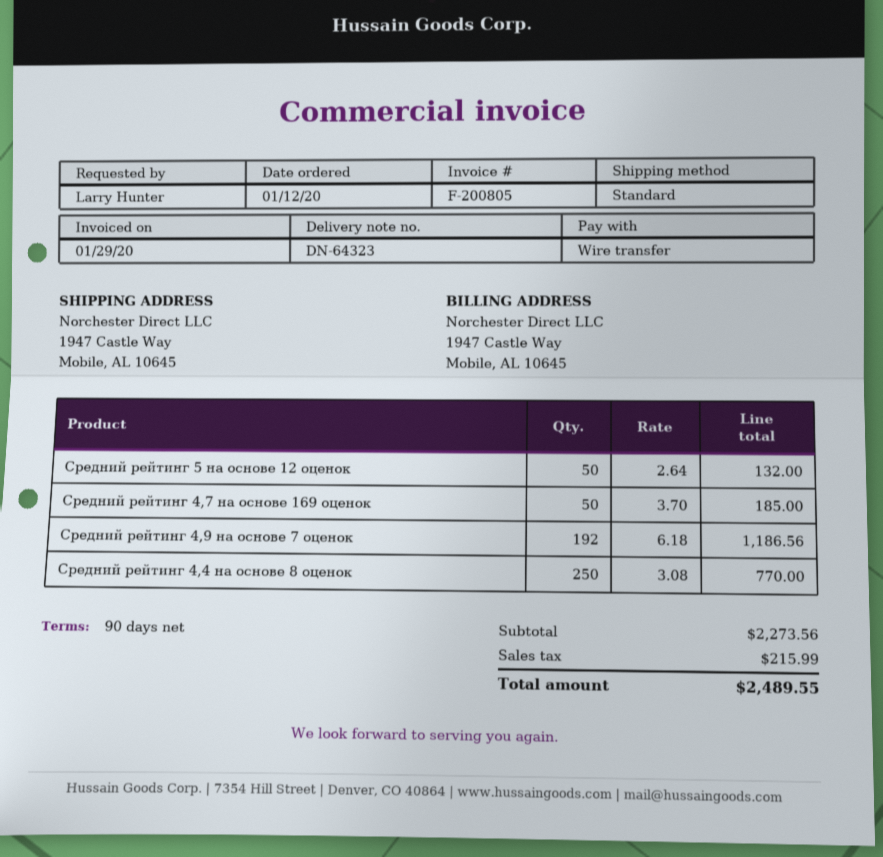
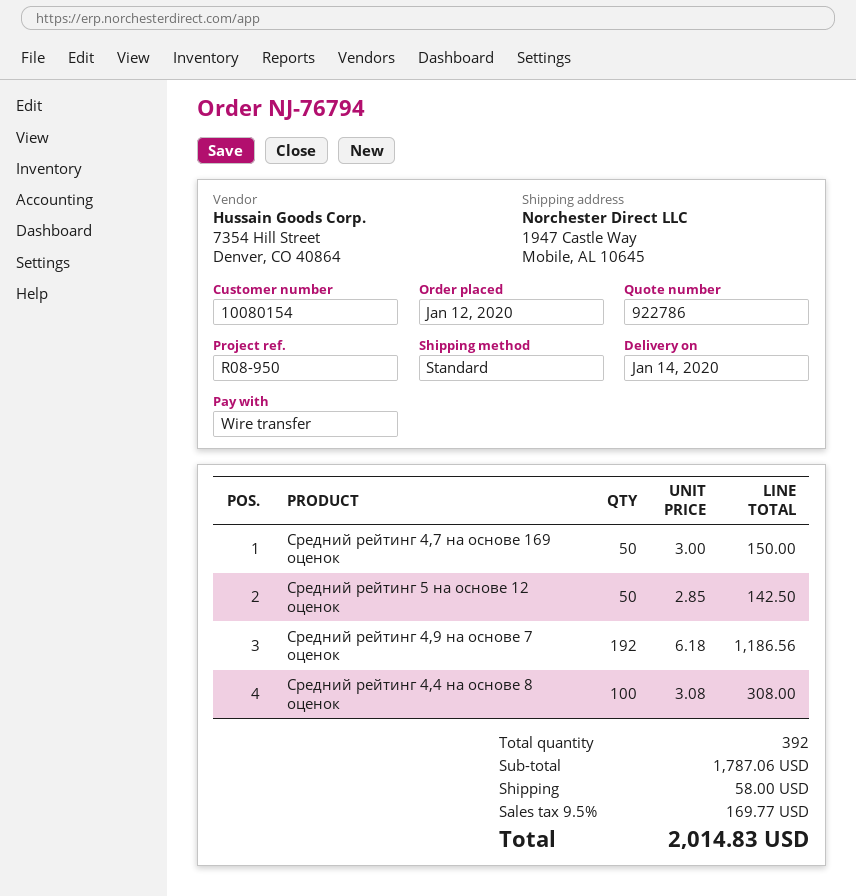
Средний рейтинг 5 на основе 12 оценок: 50 x 2.64 = 132.00 -> 50 x 2.85 = 142.50
Средний рейтинг 4,7 на основе 169 оценок: 50 x 3.70 = 185.00 -> 50 x 3.00 = 150.00
Средний рейтинг 4,4 на основе 8 оценок: 250 x 3.08 = 770.00 -> 100 x 3.08 = 308.00
subtotal: 2273.56 -> 1787.06
shipping: none -> 58.00
tax: 215.99 -> 169.77
total: 2489.55 -> 2014.83

